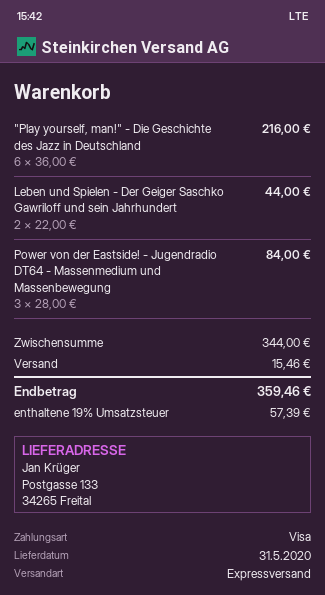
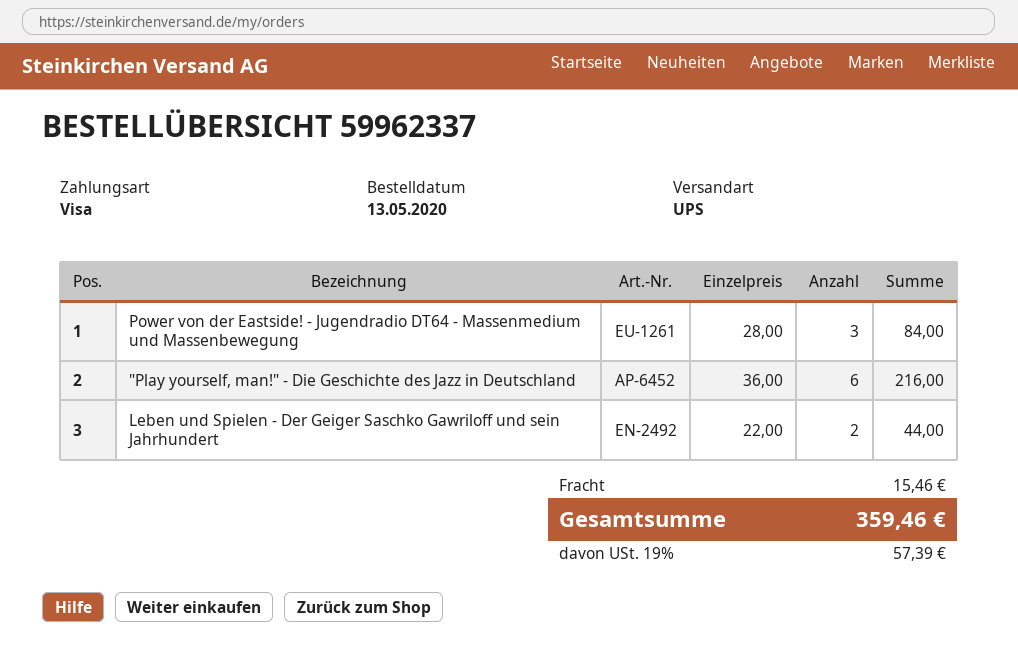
shipping method: express -> UPS

